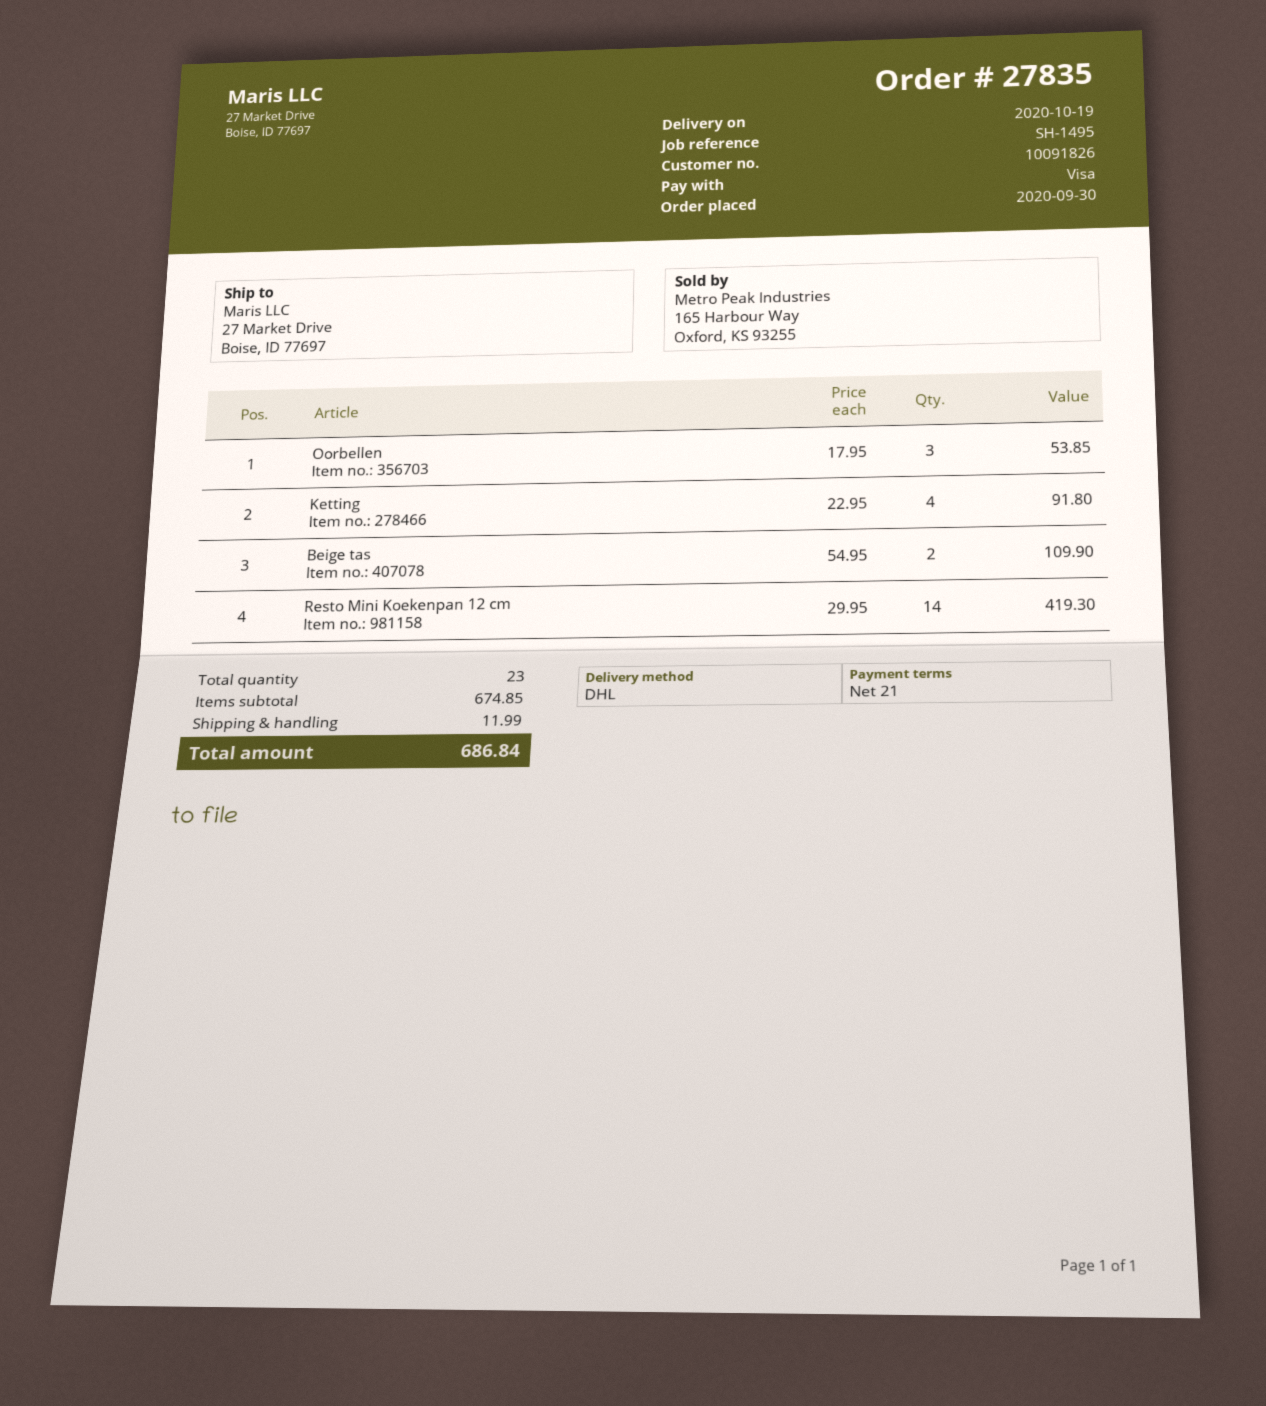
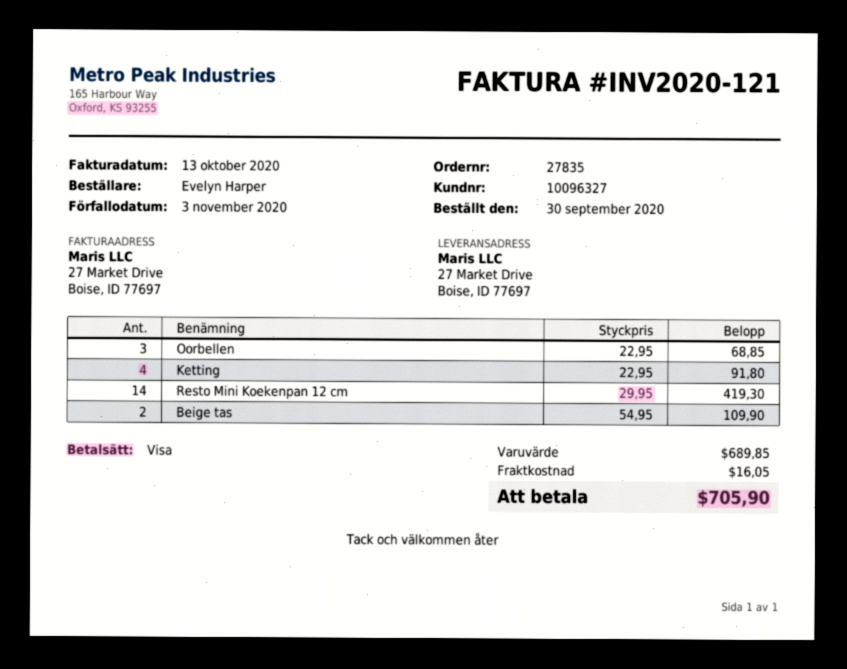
customer number: 10091826 -> 10096327
Oorbellen: 3 x 17.95 = 53.85 -> 3 x 22.95 = 68.85
subtotal: 674.85 -> 689.85
shipping: 11.99 -> 16.05
total: 686.84 -> 705.90

